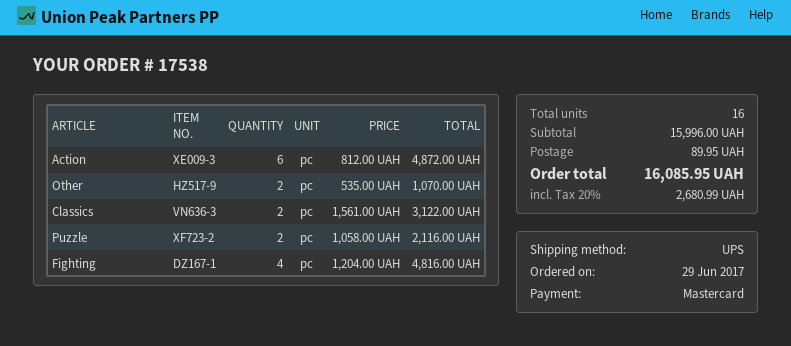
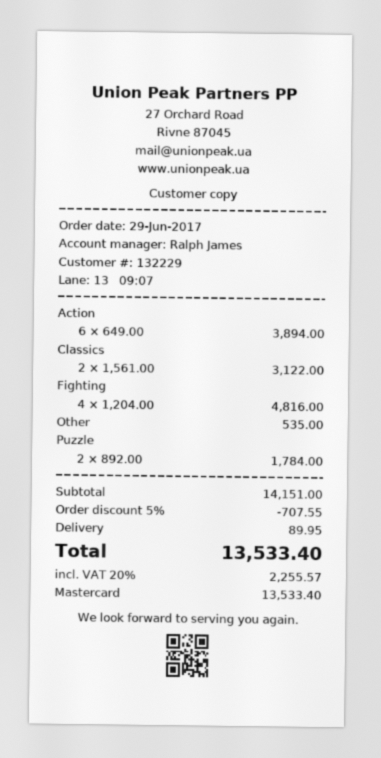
Action: 6 x 812.00 = 4872.00 -> 6 x 649.00 = 3894.00
Other: 2 x 535.00 = 1070.00 -> 1 x 535.00 = 535.00
Puzzle: 2 x 1058.00 = 2116.00 -> 2 x 892.00 = 1784.00
subtotal: 15996.00 -> 14151.00
discount: none -> 5% = 707.55
tax: 20% = 2680.99 -> 20% = 2255.57
total: 16085.95 -> 13533.40

